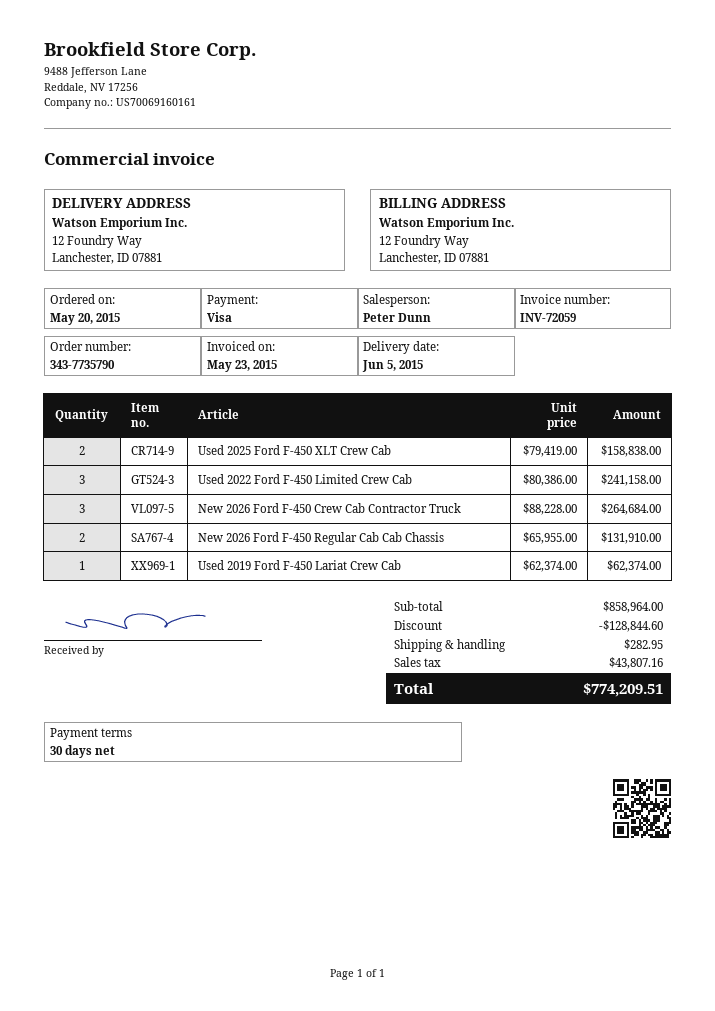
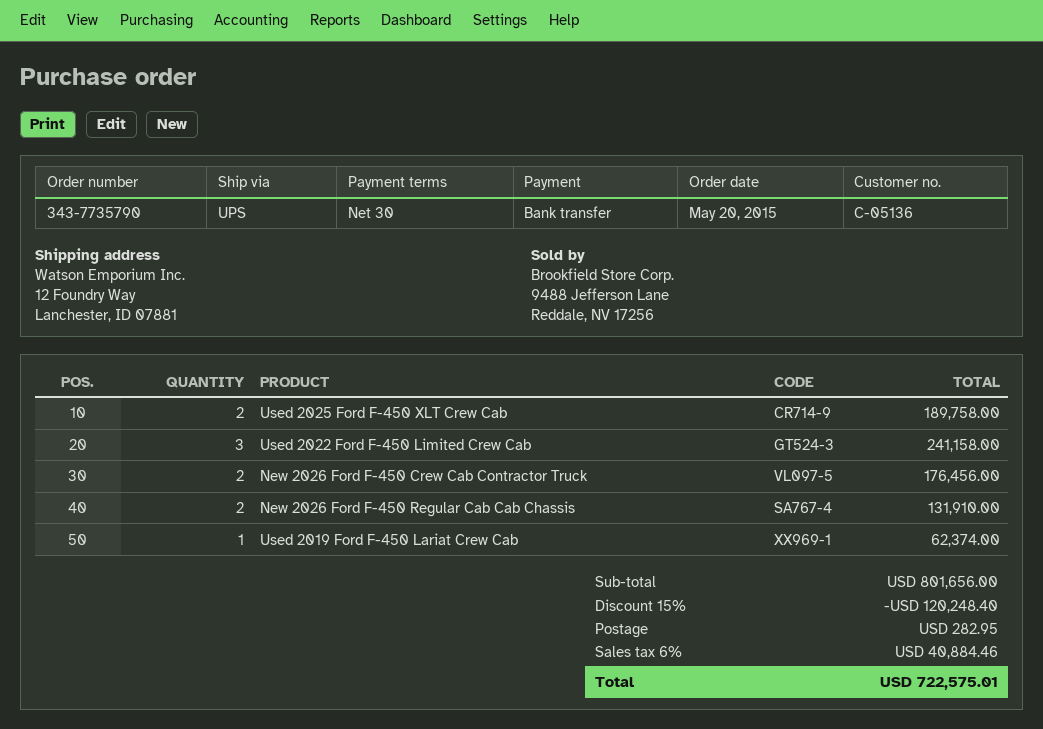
payment method: Visa -> bank transfer
Used 2025 Ford F-450 XLT Crew Cab: 2 for 158838.00 -> 2 for 189758.00
New 2026 Ford F-450 Crew Cab Contractor Truck: 3 for 264684.00 -> 2 for 176456.00
subtotal: 858964.00 -> 801656.00
discount: 128844.60 -> 120248.40
tax: 43807.16 -> 40884.46
total: 774209.51 -> 722575.01

